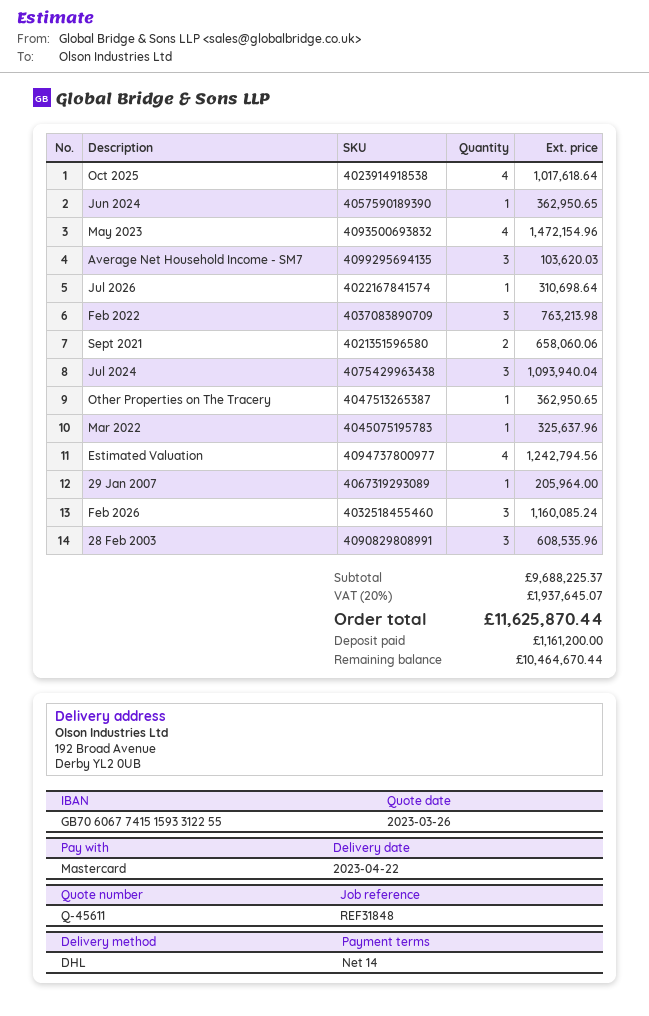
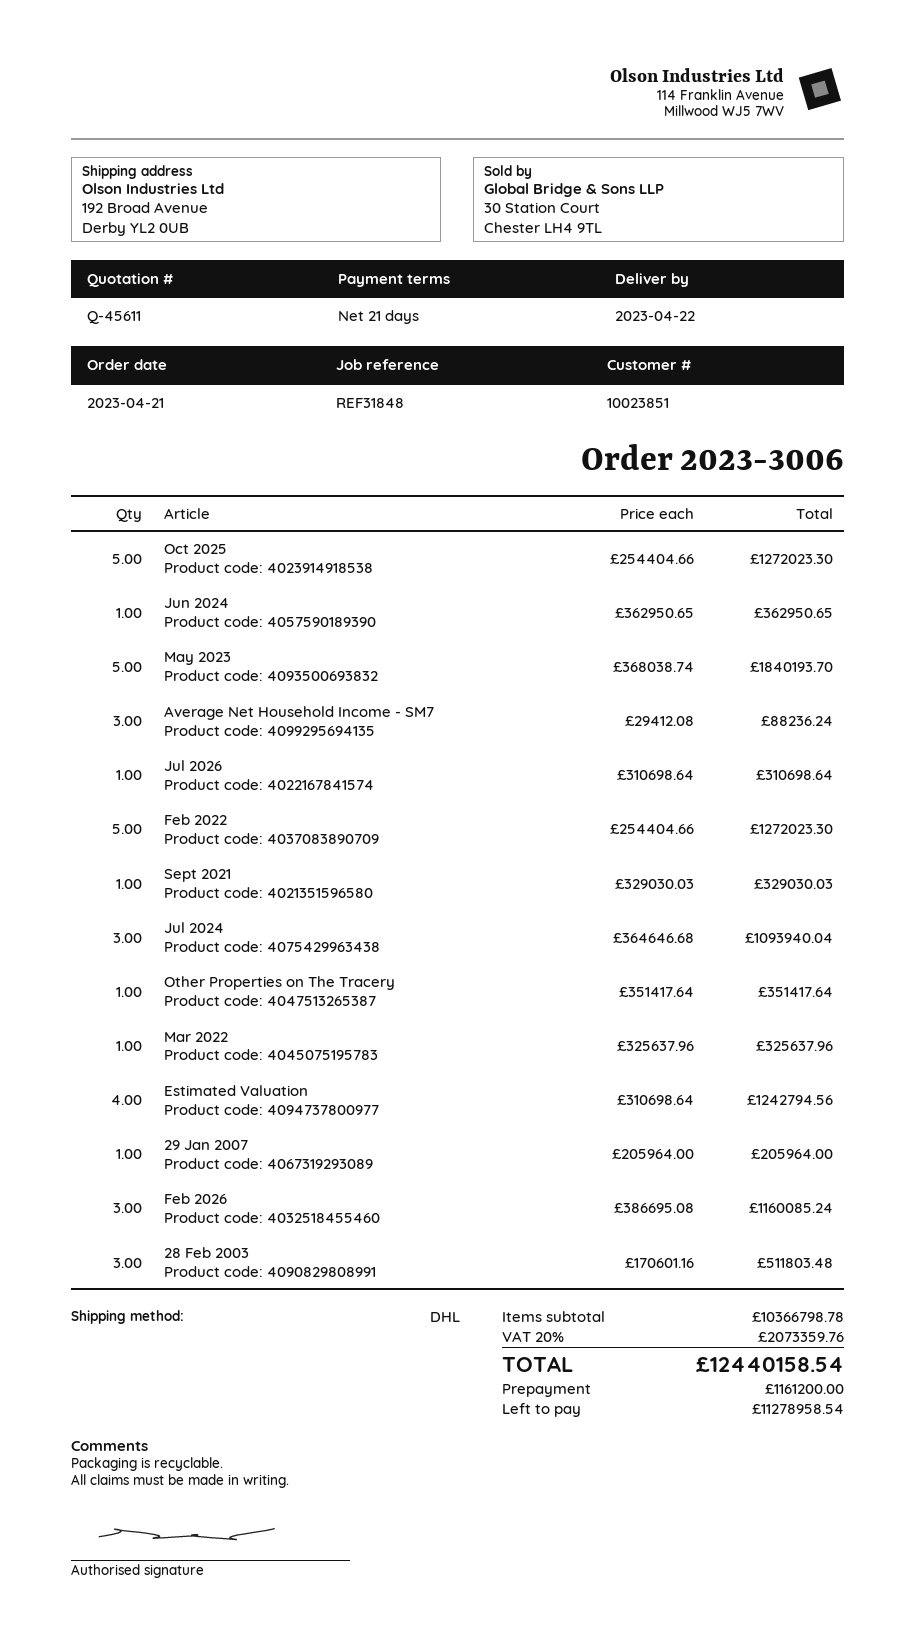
payment terms: 14 days -> 21 days
Oct 2025: 4 for 1017618.64 -> 5 for 1272023.30
May 2023: 4 for 1472154.96 -> 5 for 1840193.70
Average Net Household Income - SM7: 3 for 103620.03 -> 3 for 88236.24
Feb 2022: 3 for 763213.98 -> 5 for 1272023.30
Sept 2021: 2 for 658060.06 -> 1 for 329030.03
Other Properties on The Tracery: 1 for 362950.65 -> 1 for 351417.64
28 Feb 2003: 3 for 608535.96 -> 3 for 511803.48
subtotal: 9688225.37 -> 10366798.78
tax: 20% = 1937645.07 -> 20% = 2073359.76
total: 11625870.44 -> 12440158.54
balance: 10464670.44 -> 11278958.54

